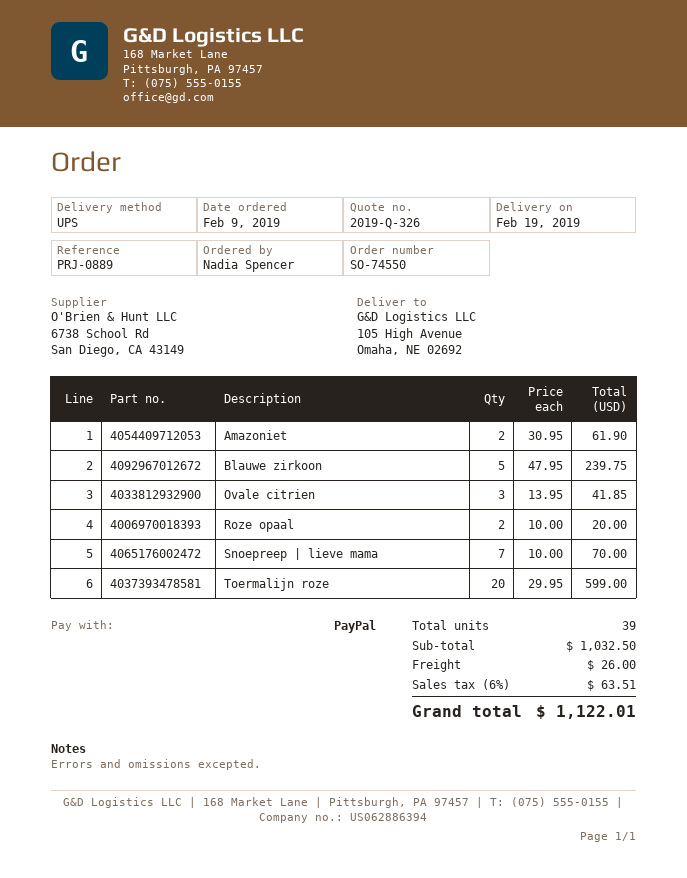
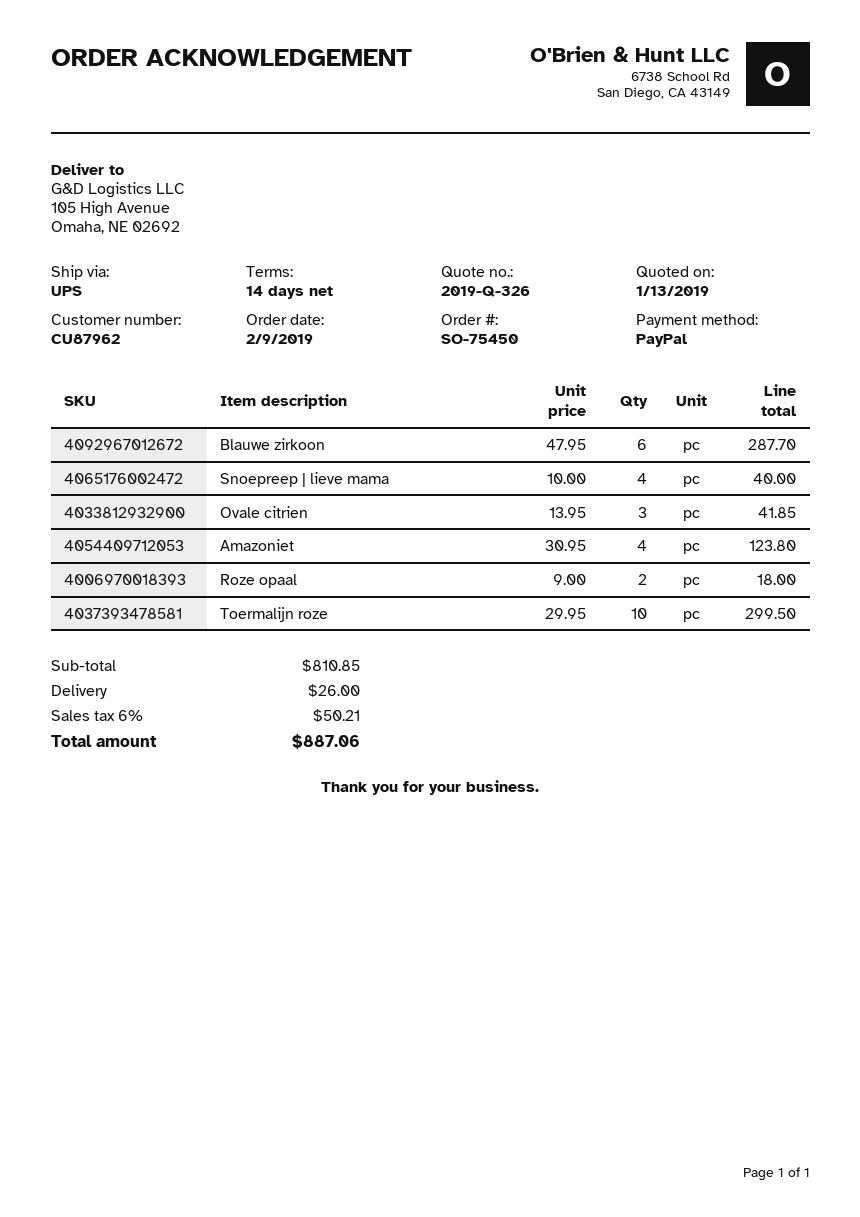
order number: SO-74550 -> SO-75450
Amazoniet: 2 x 30.95 = 61.90 -> 4 x 30.95 = 123.80
Blauwe zirkoon: 5 x 47.95 = 239.75 -> 6 x 47.95 = 287.70
Roze opaal: 2 x 10.00 = 20.00 -> 2 x 9.00 = 18.00
Snoepreep | lieve mama: 7 x 10.00 = 70.00 -> 4 x 10.00 = 40.00
Toermalijn roze: 20 x 29.95 = 599.00 -> 10 x 29.95 = 299.50
subtotal: 1032.50 -> 810.85
tax: 6% = 63.51 -> 6% = 50.21
total: 1122.01 -> 887.06

